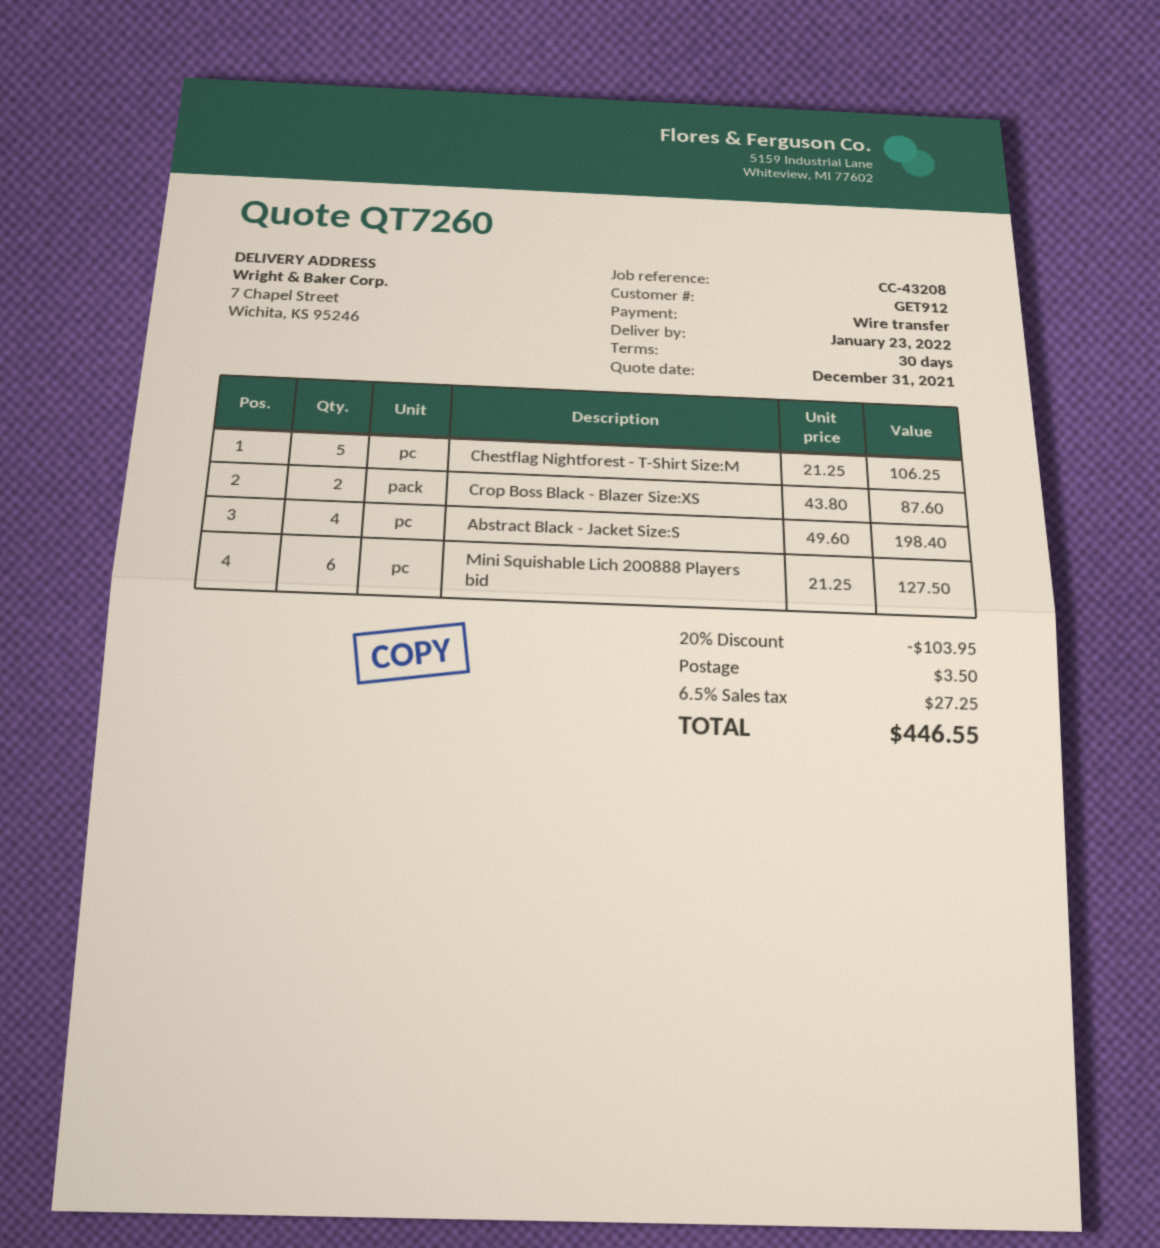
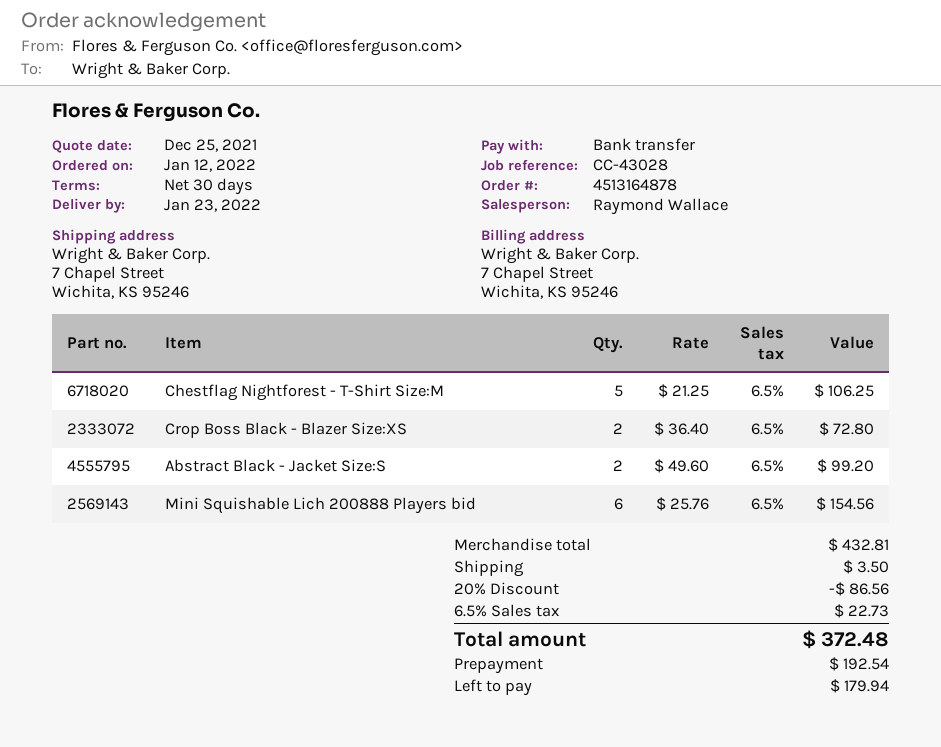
quote date: 2021-12-31 -> 2021-12-25
reference: CC-43208 -> CC-43028
Crop Boss Black - Blazer Size:XS: 2 x 43.80 = 87.60 -> 2 x 36.40 = 72.80
Abstract Black - Jacket Size:S: 4 x 49.60 = 198.40 -> 2 x 49.60 = 99.20
Mini Squishable Lich 200888 Players bid: 6 x 21.25 = 127.50 -> 6 x 25.76 = 154.56
discount: 20% = 103.95 -> 20% = 86.56
tax: 6.5% = 27.25 -> 6.5% = 22.73
total: 446.55 -> 372.48

